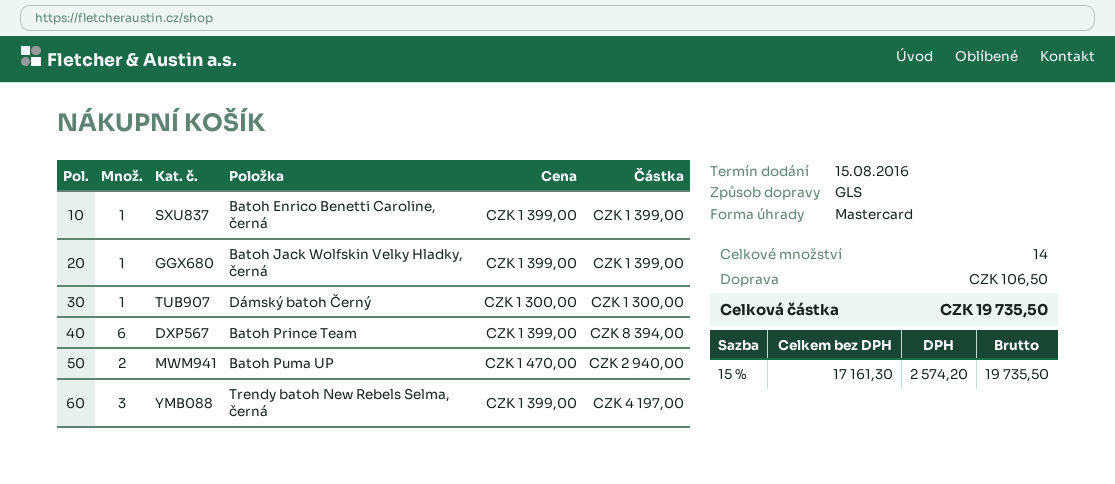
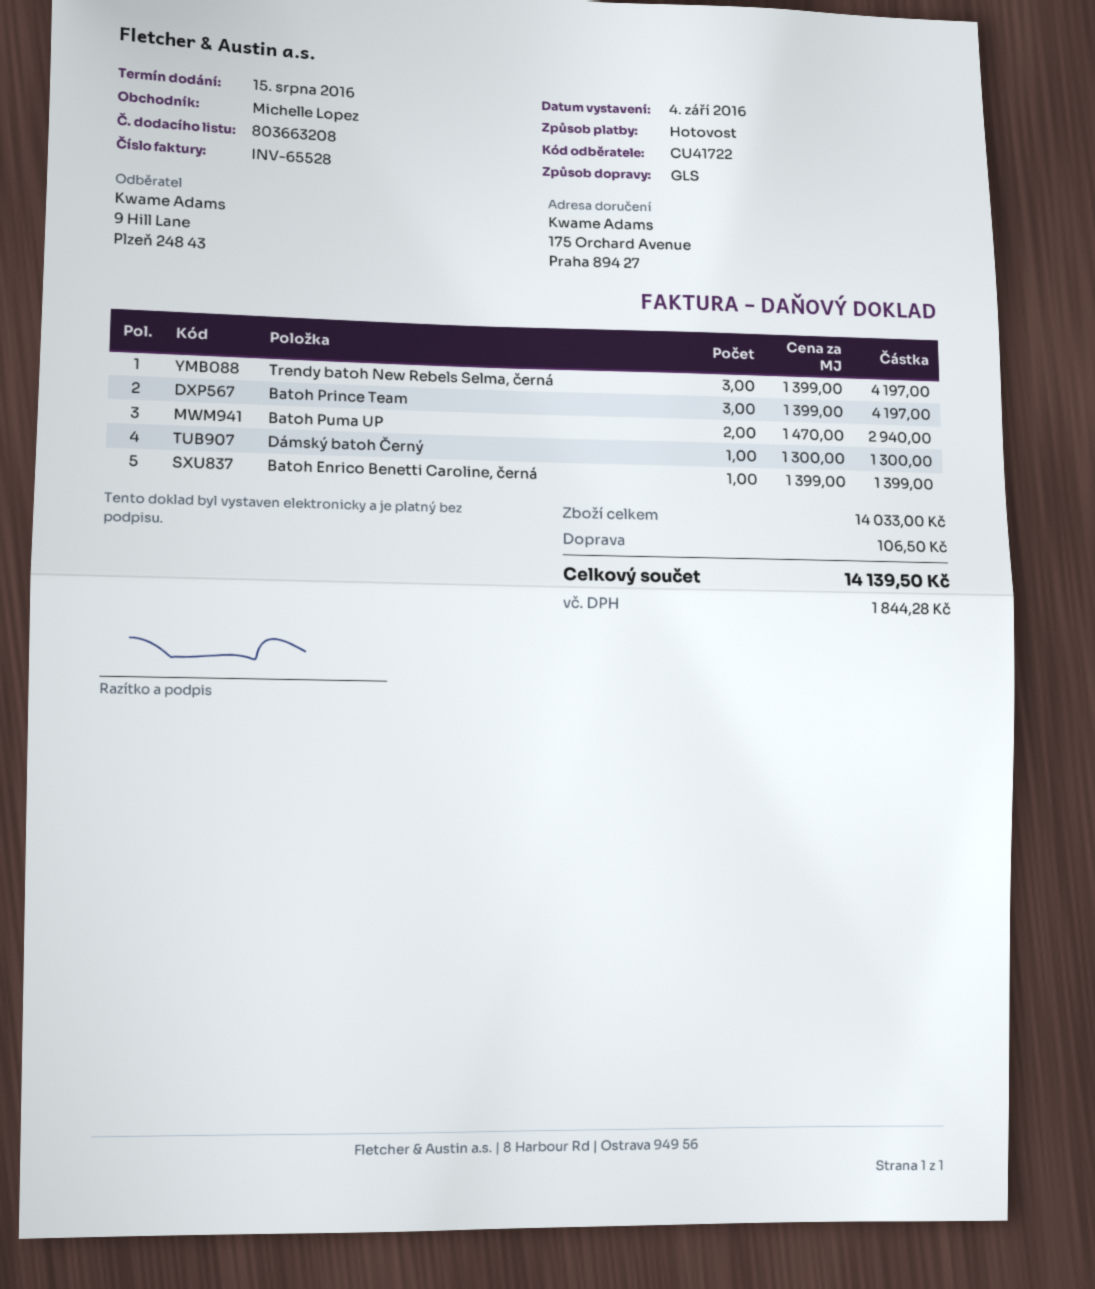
payment method: Mastercard -> cash
Batoh Jack Wolfskin Velky Hladky, černá: 1 x 1399.00 = 1399.00 -> none
Batoh Prince Team: 6 x 1399.00 = 8394.00 -> 3 x 1399.00 = 4197.00
tax: 2574.20 -> 1844.28
total: 19735.50 -> 14139.50

